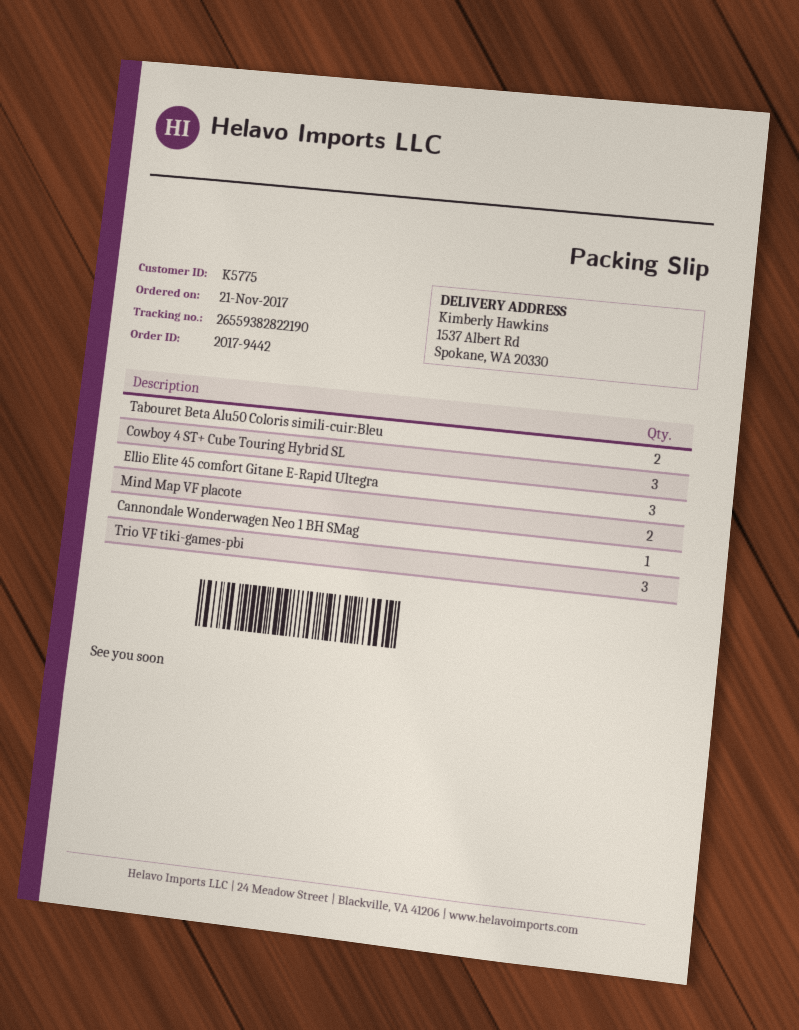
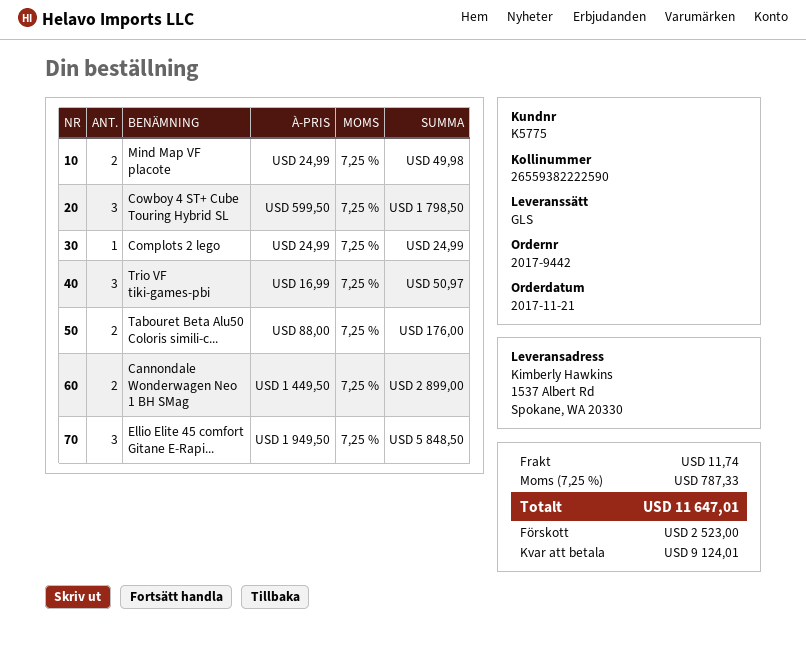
tracking number: 26559382822190 -> 26559382222590
Cannondale Wonderwagen Neo 1 BH SMag: 1 -> 2
Complots 2 lego: none -> 1

